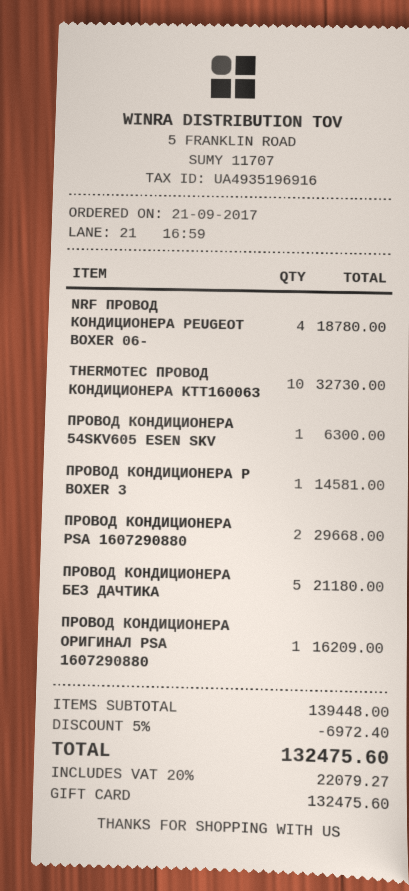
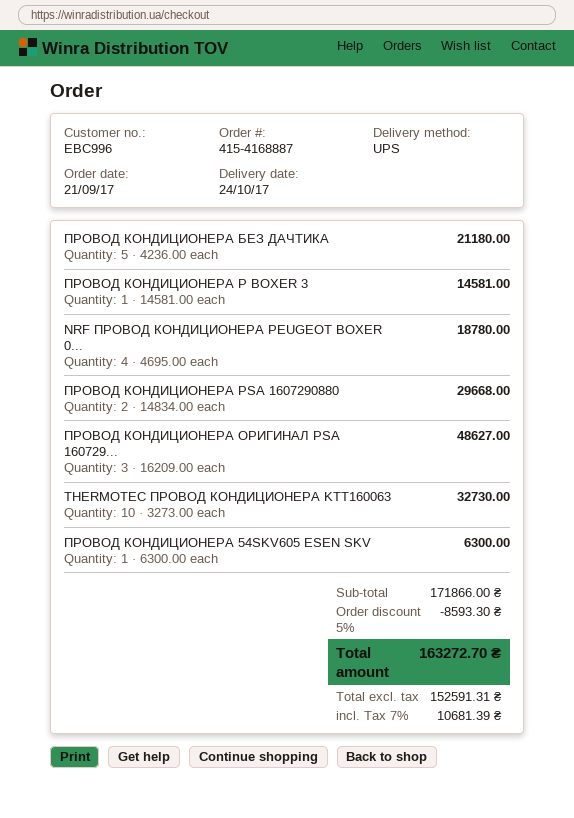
ПРОВОД КОНДИЦИОНЕРА ОРИГИНАЛ PSA 1607290880: 1 for 16209.00 -> 3 for 48627.00
subtotal: 139448.00 -> 171866.00
discount: 5% = 6972.40 -> 5% = 8593.30
tax: 20% = 22079.27 -> 7% = 10681.39
total: 132475.60 -> 163272.70

